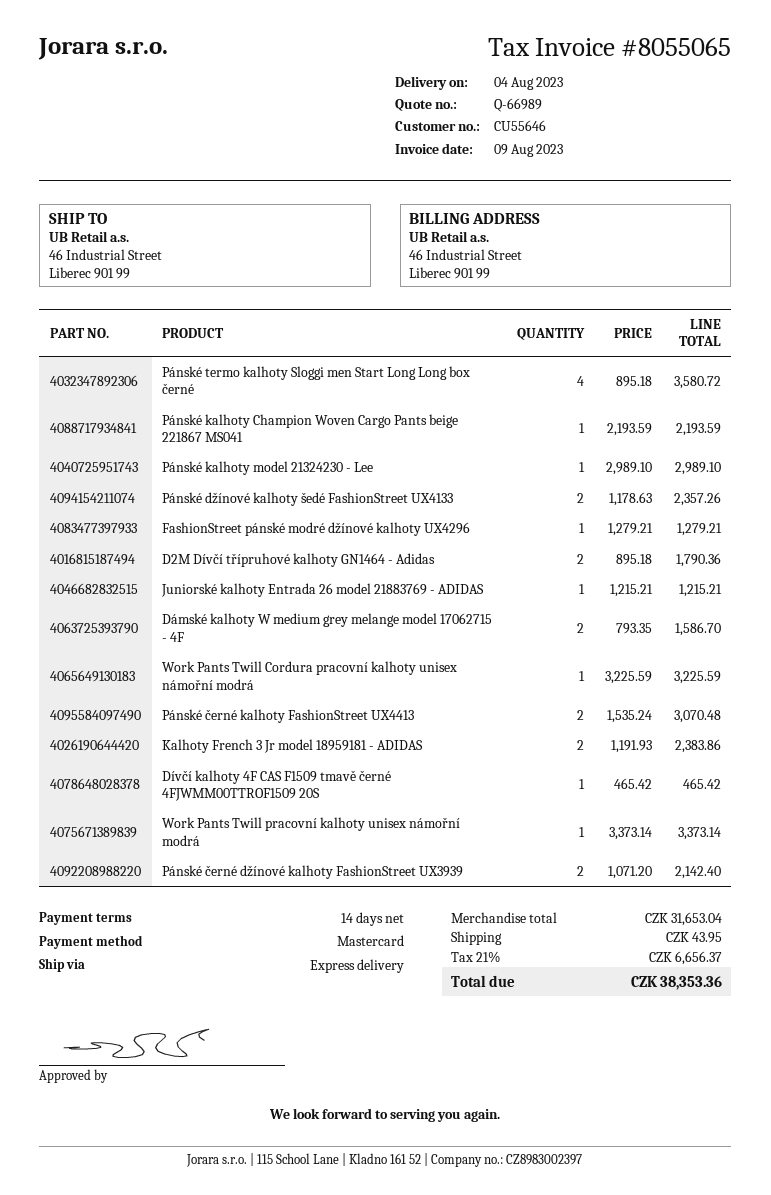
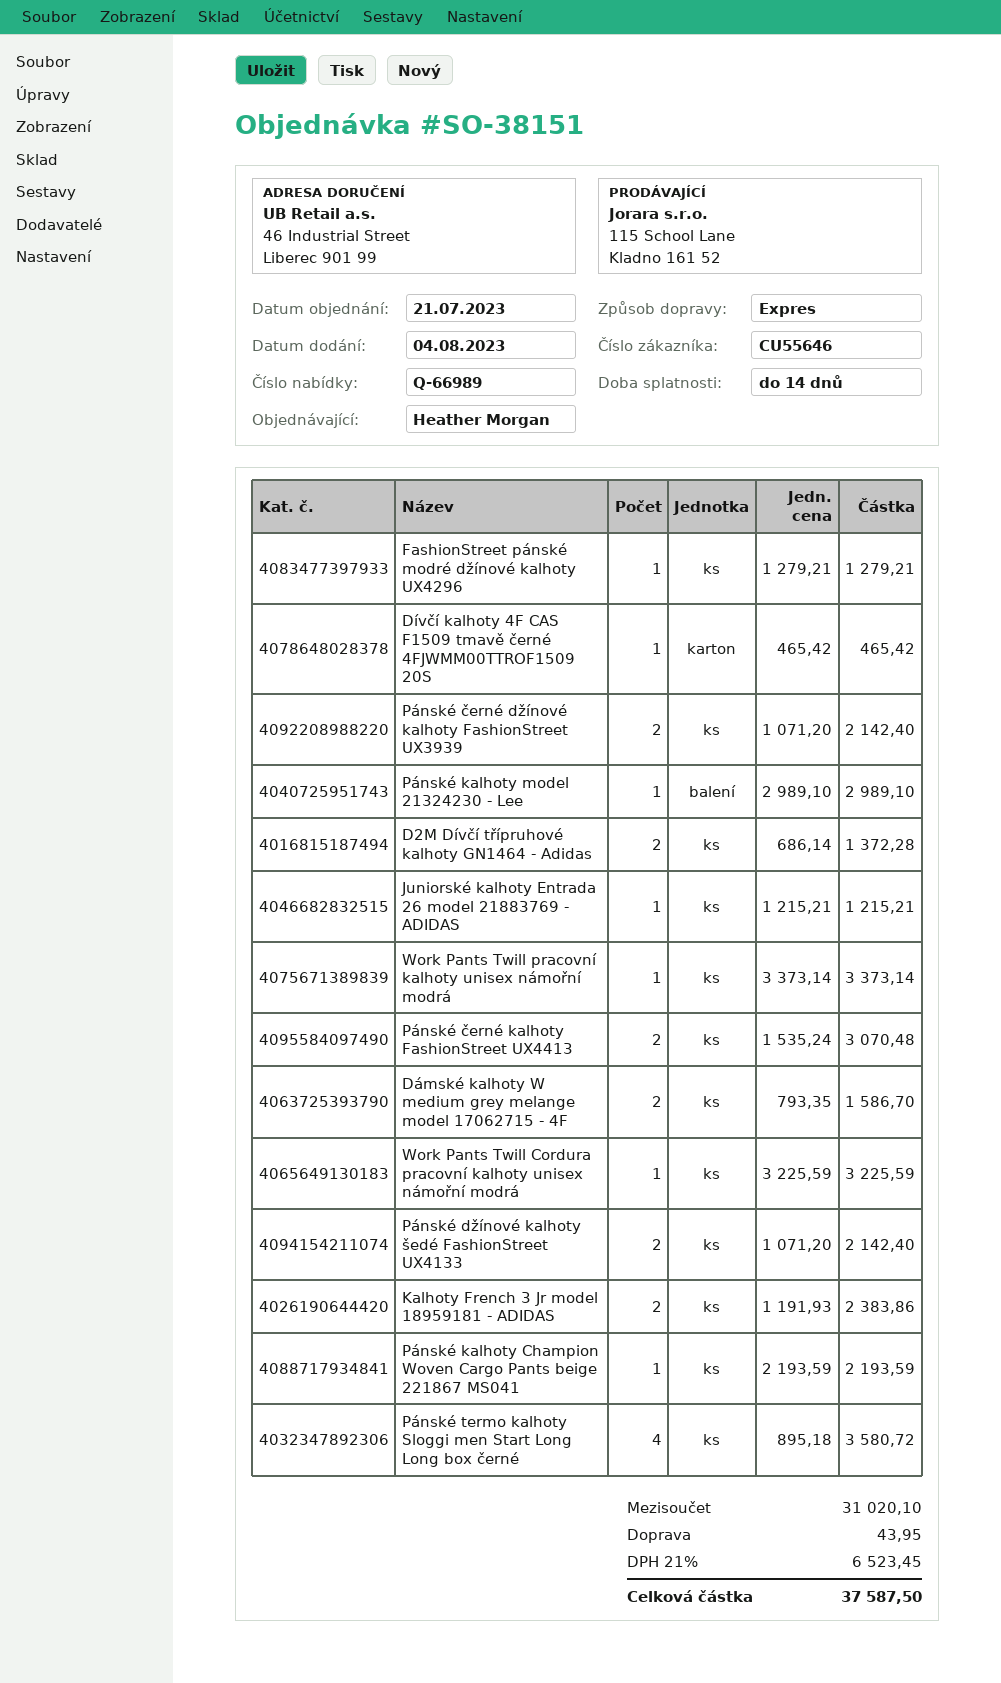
Pánské džínové kalhoty šedé FashionStreet UX4133: 2 x 1178.63 = 2357.26 -> 2 x 1071.20 = 2142.40
D2M Dívčí třípruhové kalhoty GN1464 - Adidas: 2 x 895.18 = 1790.36 -> 2 x 686.14 = 1372.28
subtotal: 31653.04 -> 31020.10
tax: 21% = 6656.37 -> 21% = 6523.45
total: 38353.36 -> 37587.50

